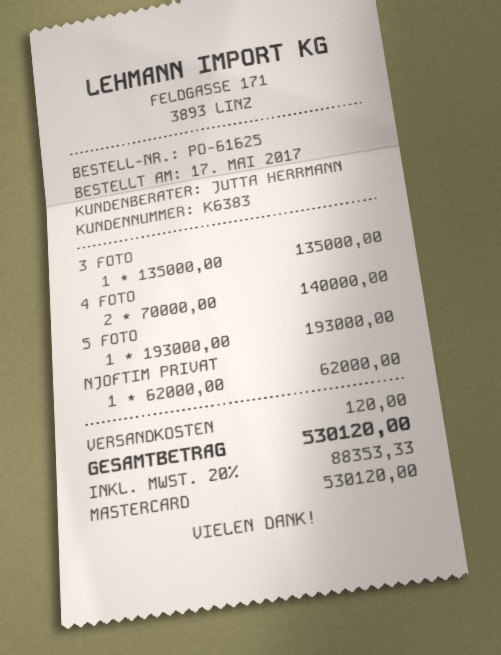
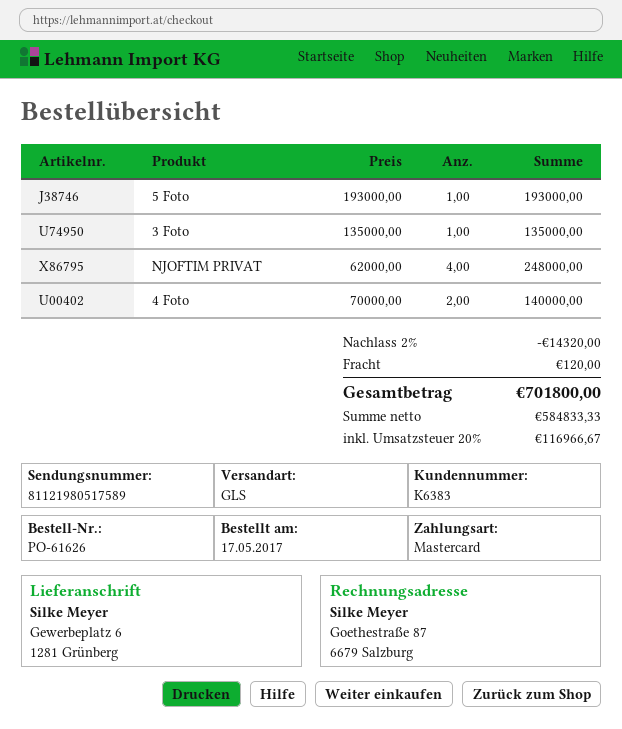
order number: PO-61625 -> PO-61626
NJOFTIM PRIVAT: 1 x 62000.00 = 62000.00 -> 4 x 62000.00 = 248000.00
discount: none -> 2% = 14320.00
tax: 20% = 88353.33 -> 20% = 116966.67
total: 530120.00 -> 701800.00

